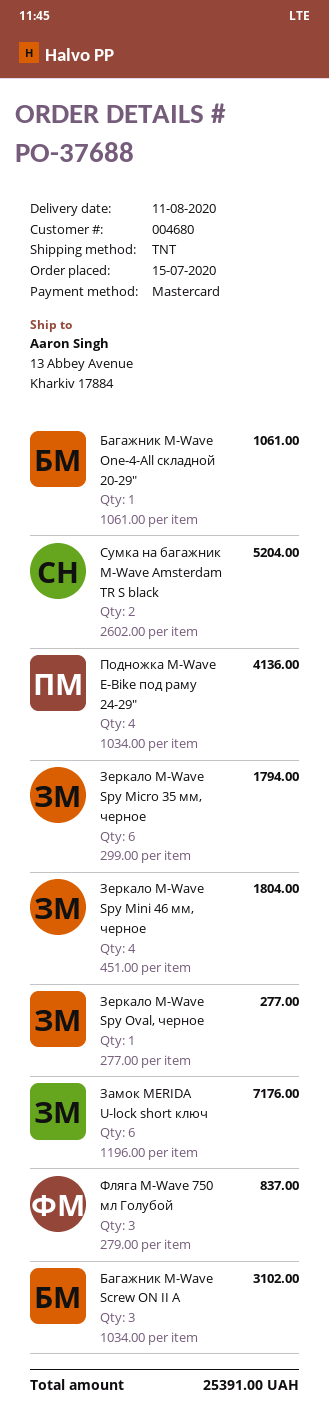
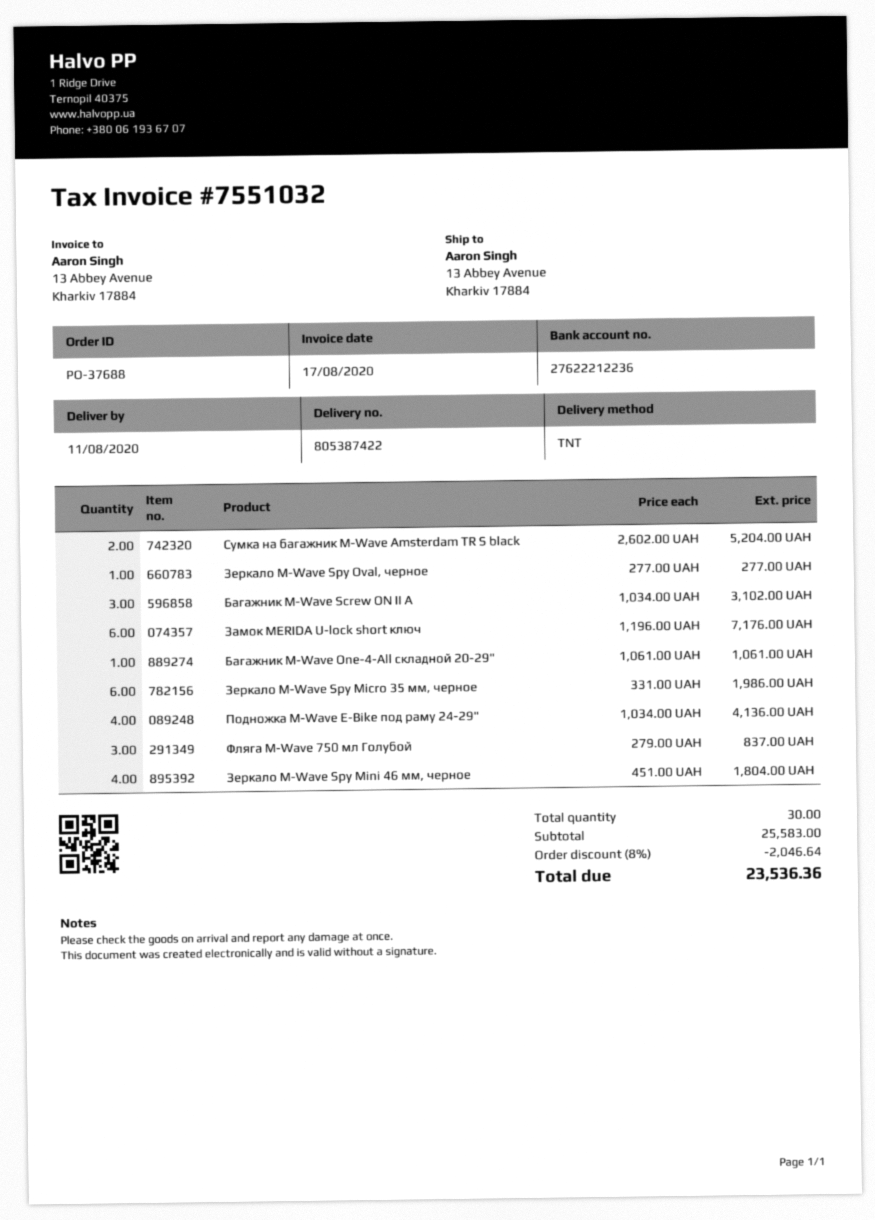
Зеркало M-Wave Spy Micro 35 мм, черное: 6 x 299.00 = 1794.00 -> 6 x 331.00 = 1986.00
discount: none -> 8% = 2046.64
total: 25391.00 -> 23536.36

